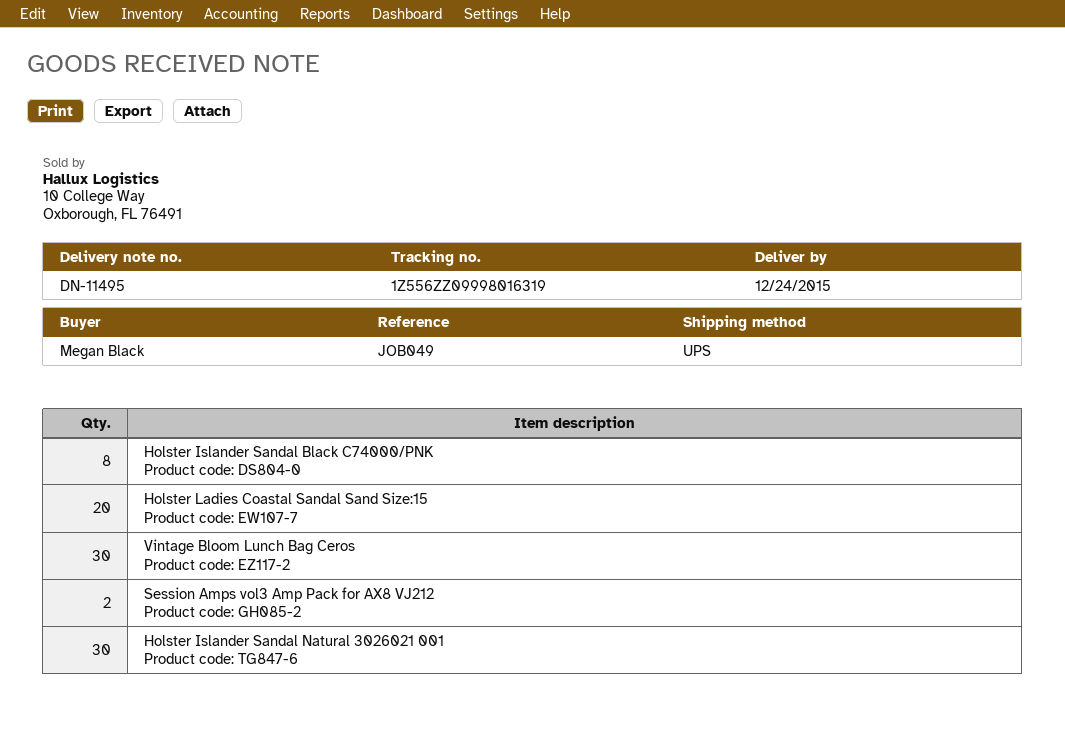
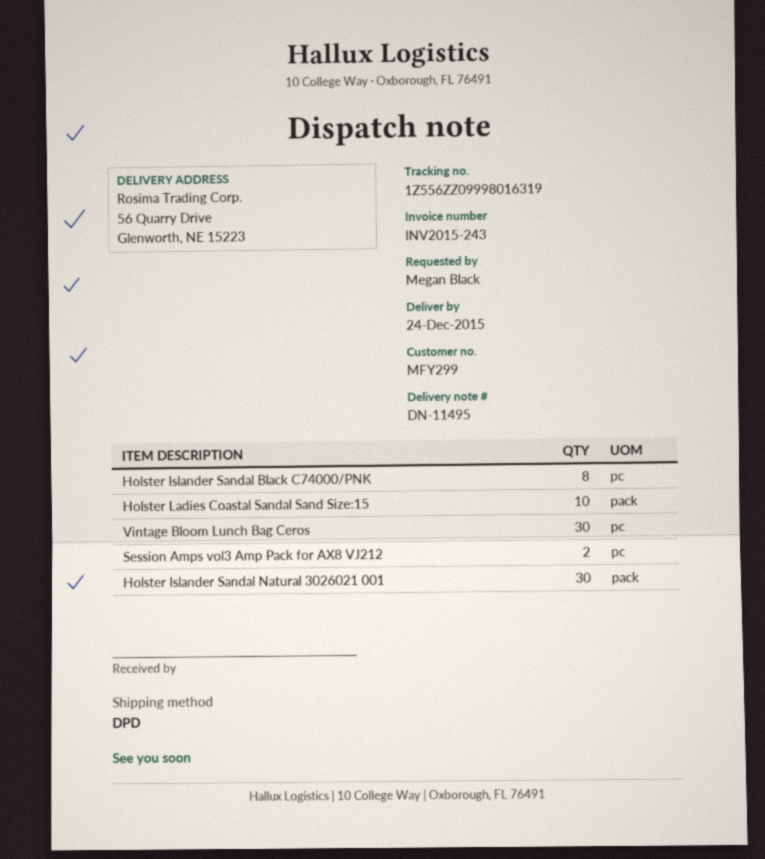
shipping method: UPS -> DPD
Holster Ladies Coastal Sandal Sand Size:15: 20 -> 10

